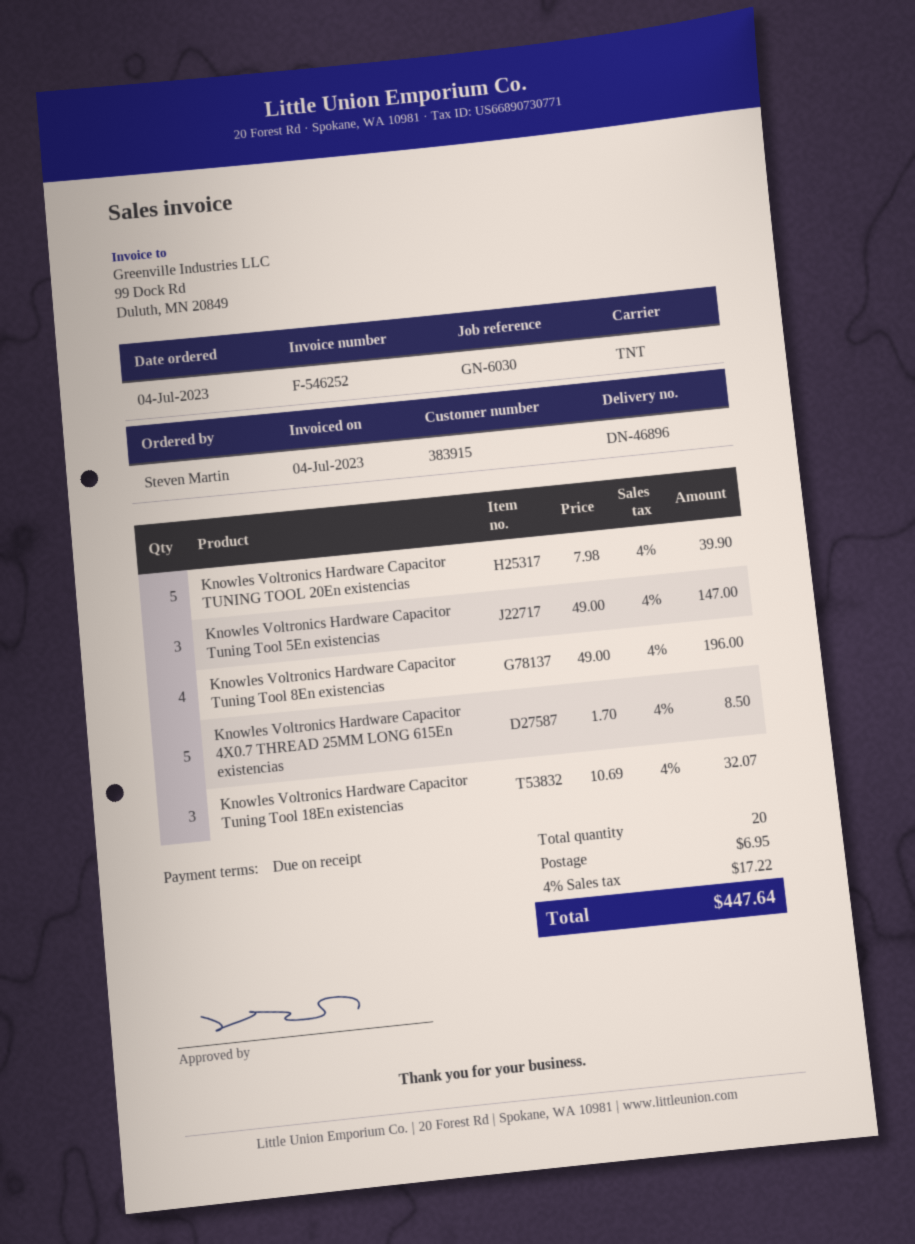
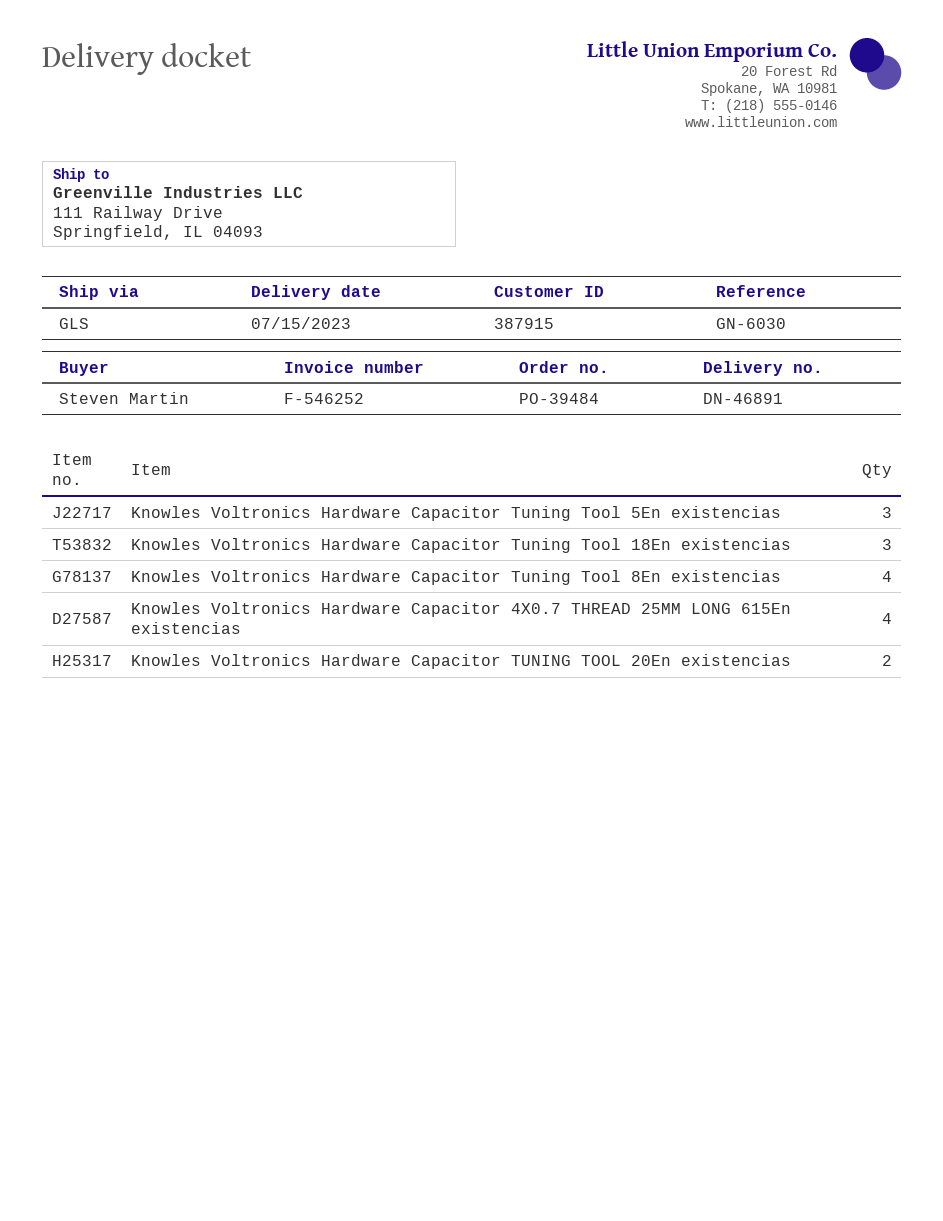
delivery note number: DN-46896 -> DN-46891
customer number: 383915 -> 387915
shipping method: TNT -> GLS
Knowles Voltronics Hardware Capacitor TUNING TOOL 20En existencias: 5 -> 2
Knowles Voltronics Hardware Capacitor 4X0.7 THREAD 25MM LONG 615En existencias: 5 -> 4

